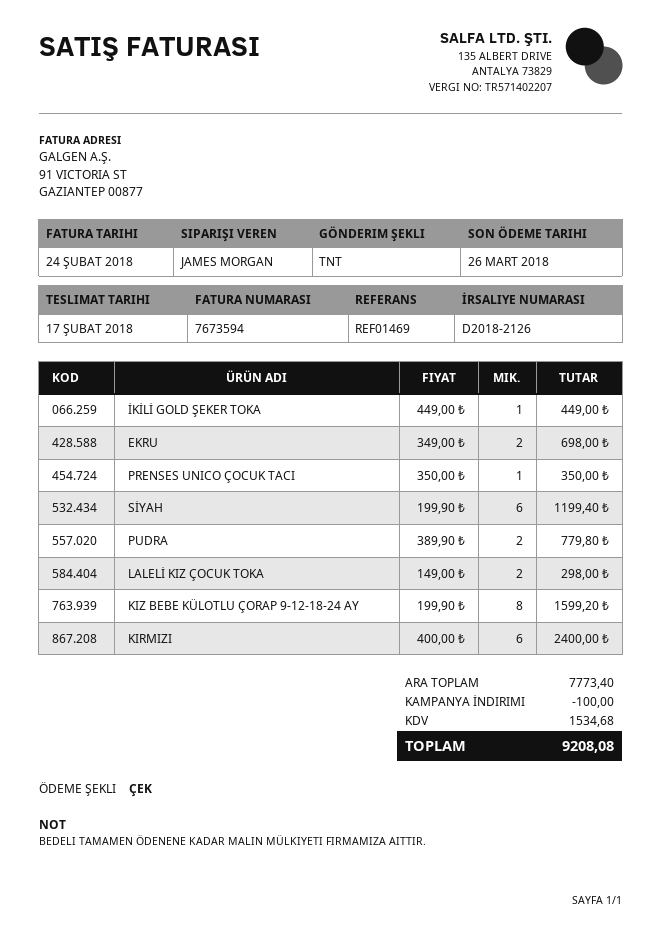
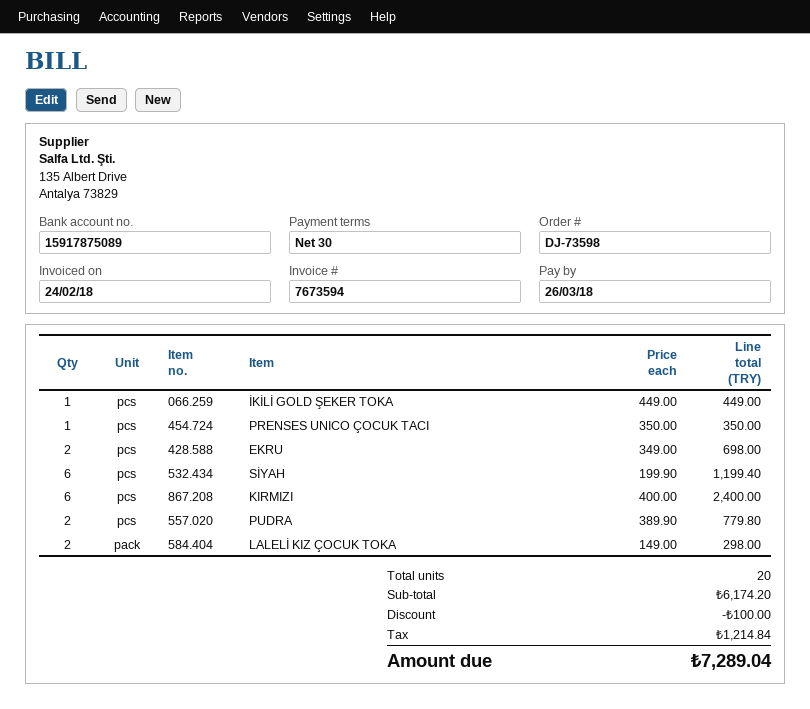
KIZ BEBE KÜLOTLU ÇORAP 9-12-18-24 AY: 8 x 199.90 = 1599.20 -> none
subtotal: 7773.40 -> 6174.20
tax: 1534.68 -> 1214.84
total: 9208.08 -> 7289.04

